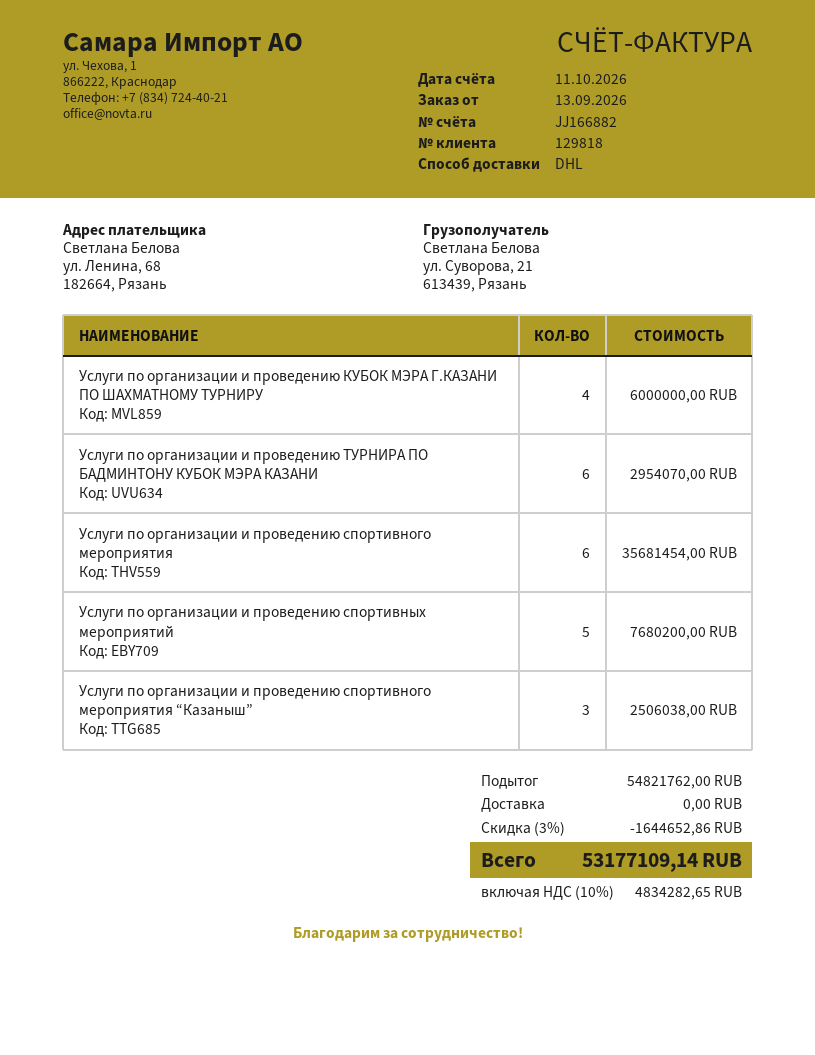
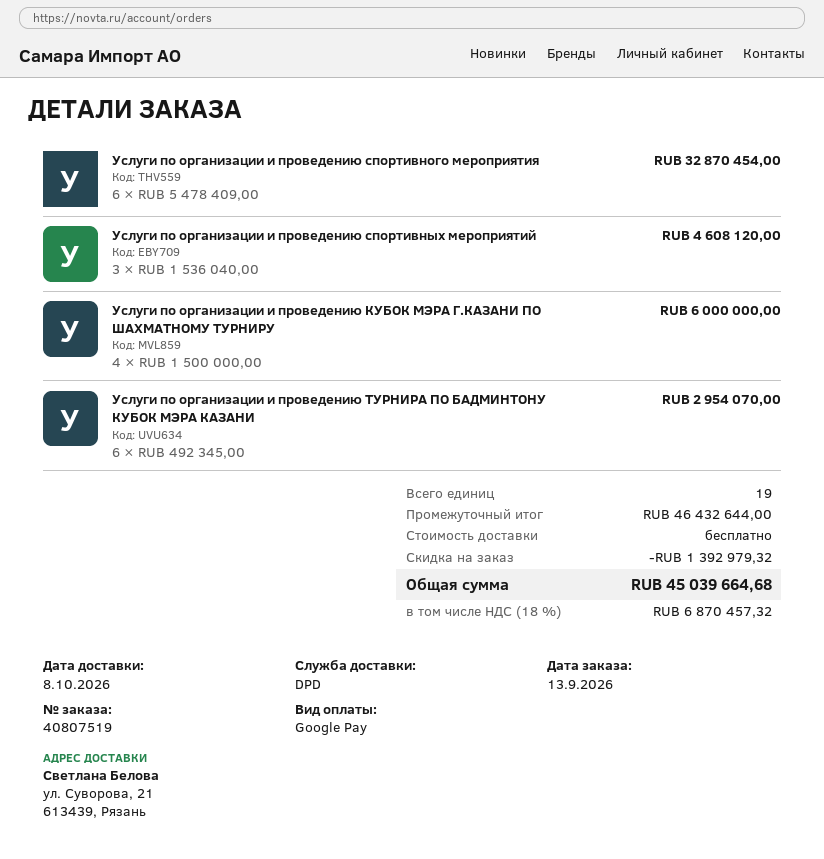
shipping method: DHL -> DPD
Услуги по организации и проведению спортивного мероприятия: 6 for 35681454.00 -> 6 for 32870454.00
Услуги по организации и проведению спортивных мероприятий: 5 for 7680200.00 -> 3 for 4608120.00
Услуги по организации и проведению спортивного мероприятия “Казаныш”: 3 for 2506038.00 -> none
subtotal: 54821762.00 -> 46432644.00
discount: 1644652.86 -> 1392979.32
tax: 10% = 4834282.65 -> 18% = 6870457.32
total: 53177109.14 -> 45039664.68

